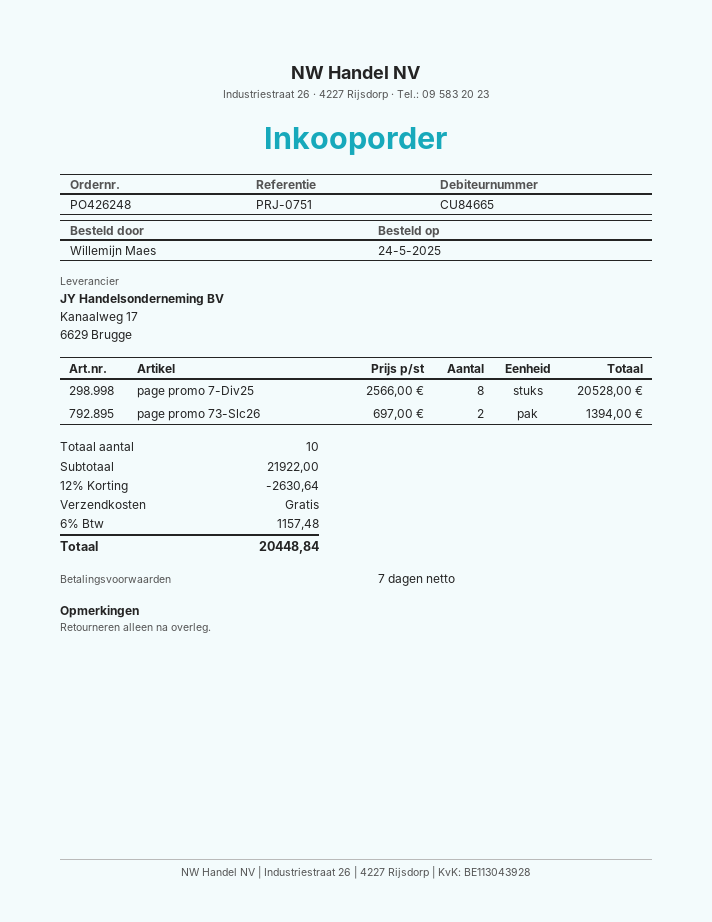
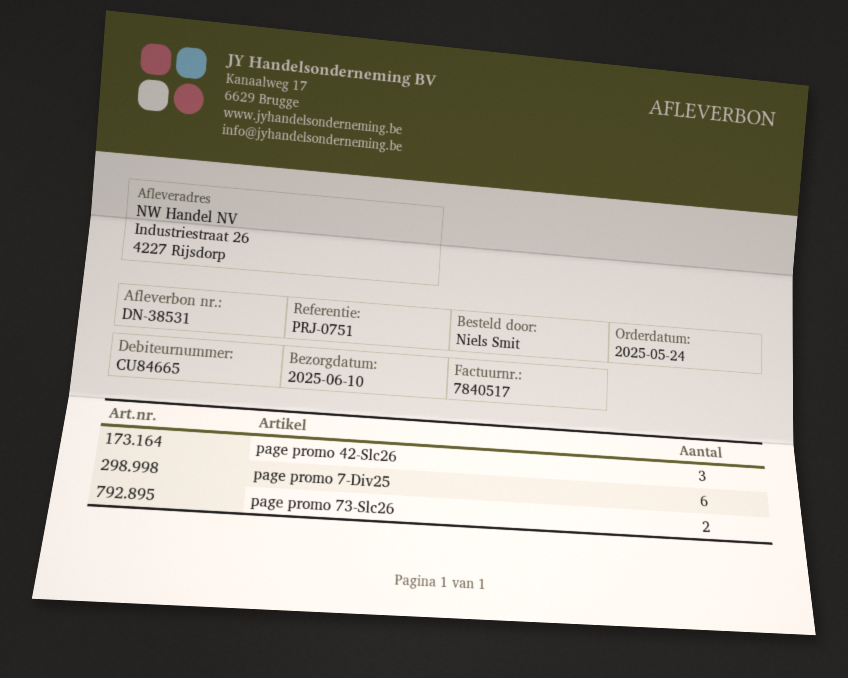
ordered by: Willemijn Maes -> Niels Smit
page promo 7-Div25: 8 -> 6
page promo 42-Slc26: none -> 3

